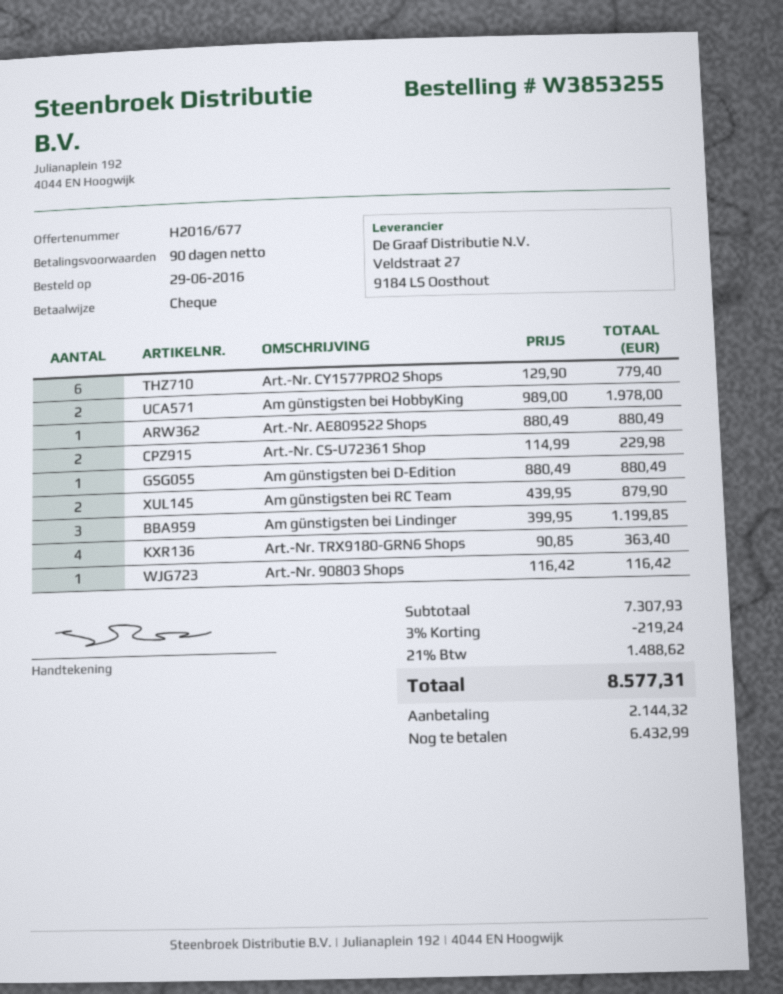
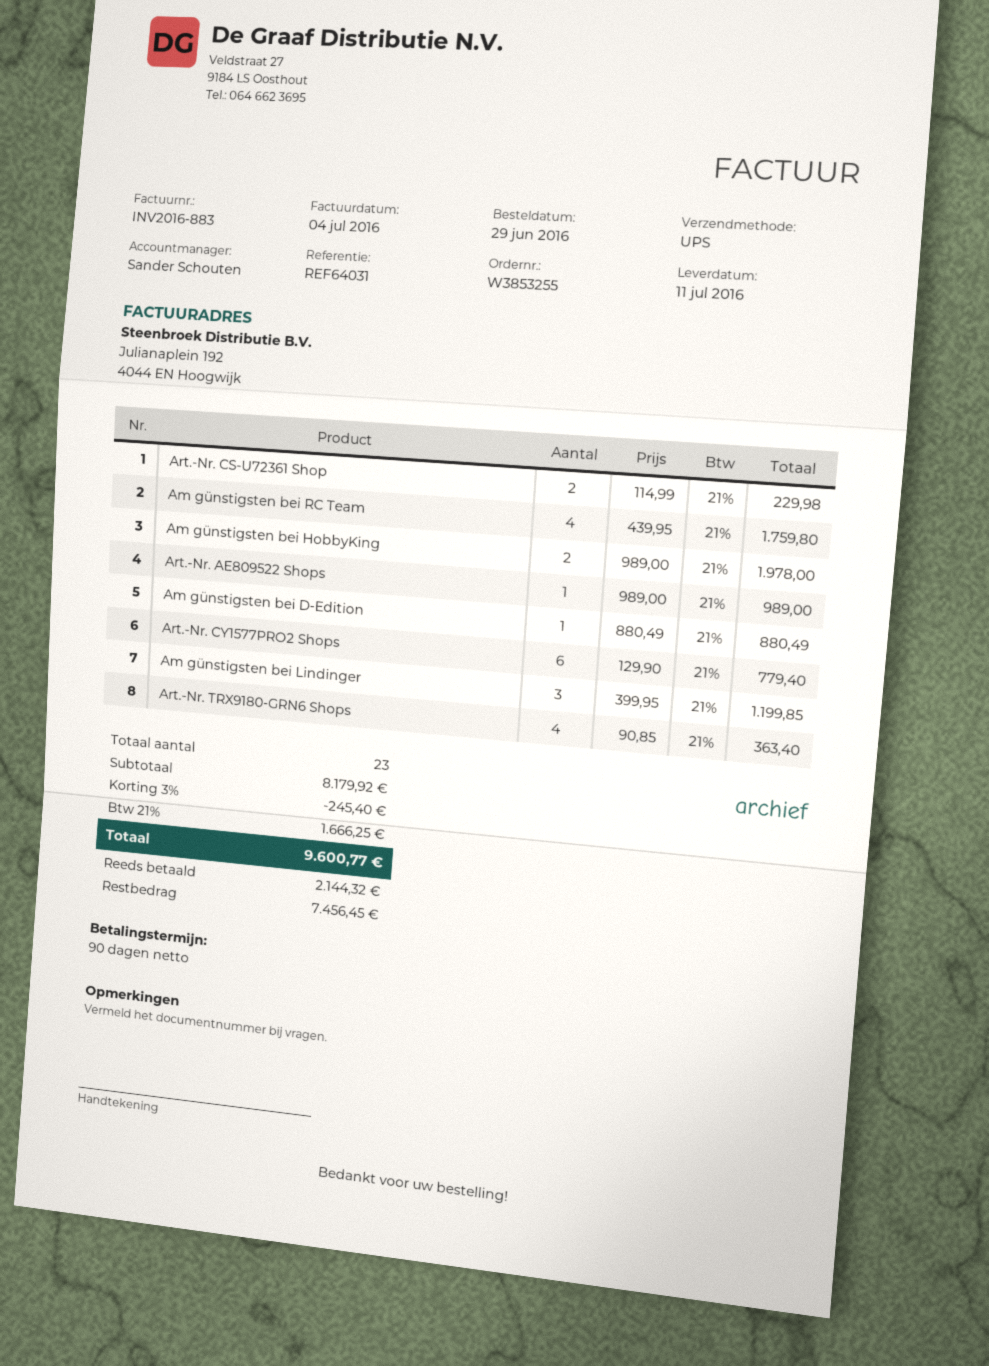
Art.-Nr. AE809522 Shops: 1 x 880.49 = 880.49 -> 1 x 989.00 = 989.00
Am günstigsten bei RC Team: 2 x 439.95 = 879.90 -> 4 x 439.95 = 1759.80
Art.-Nr. 90803 Shops: 1 x 116.42 = 116.42 -> none
subtotal: 7307.93 -> 8179.92
discount: 3% = 219.24 -> 3% = 245.40
tax: 21% = 1488.62 -> 21% = 1666.25
total: 8577.31 -> 9600.77
balance: 6432.99 -> 7456.45

